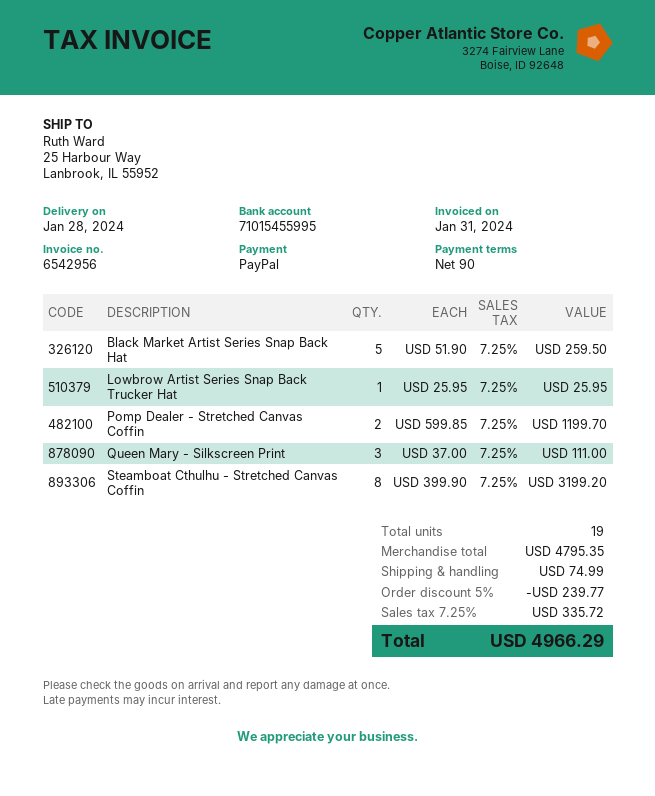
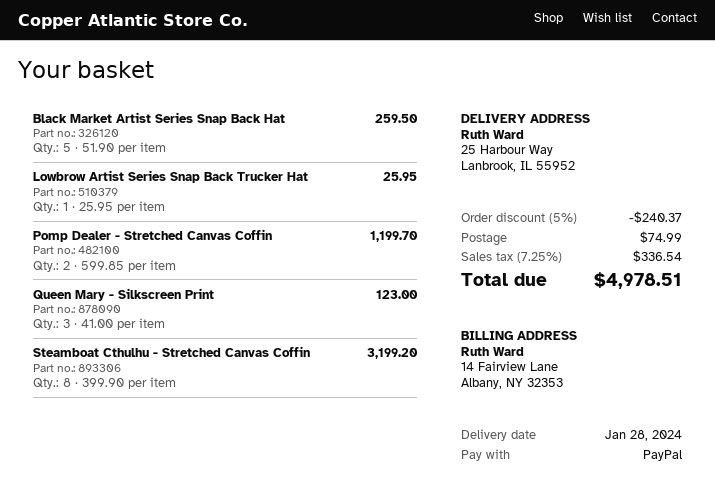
Queen Mary - Silkscreen Print: 3 x 37.00 = 111.00 -> 3 x 41.00 = 123.00
discount: 5% = 239.77 -> 5% = 240.37
tax: 7.25% = 335.72 -> 7.25% = 336.54
total: 4966.29 -> 4978.51

